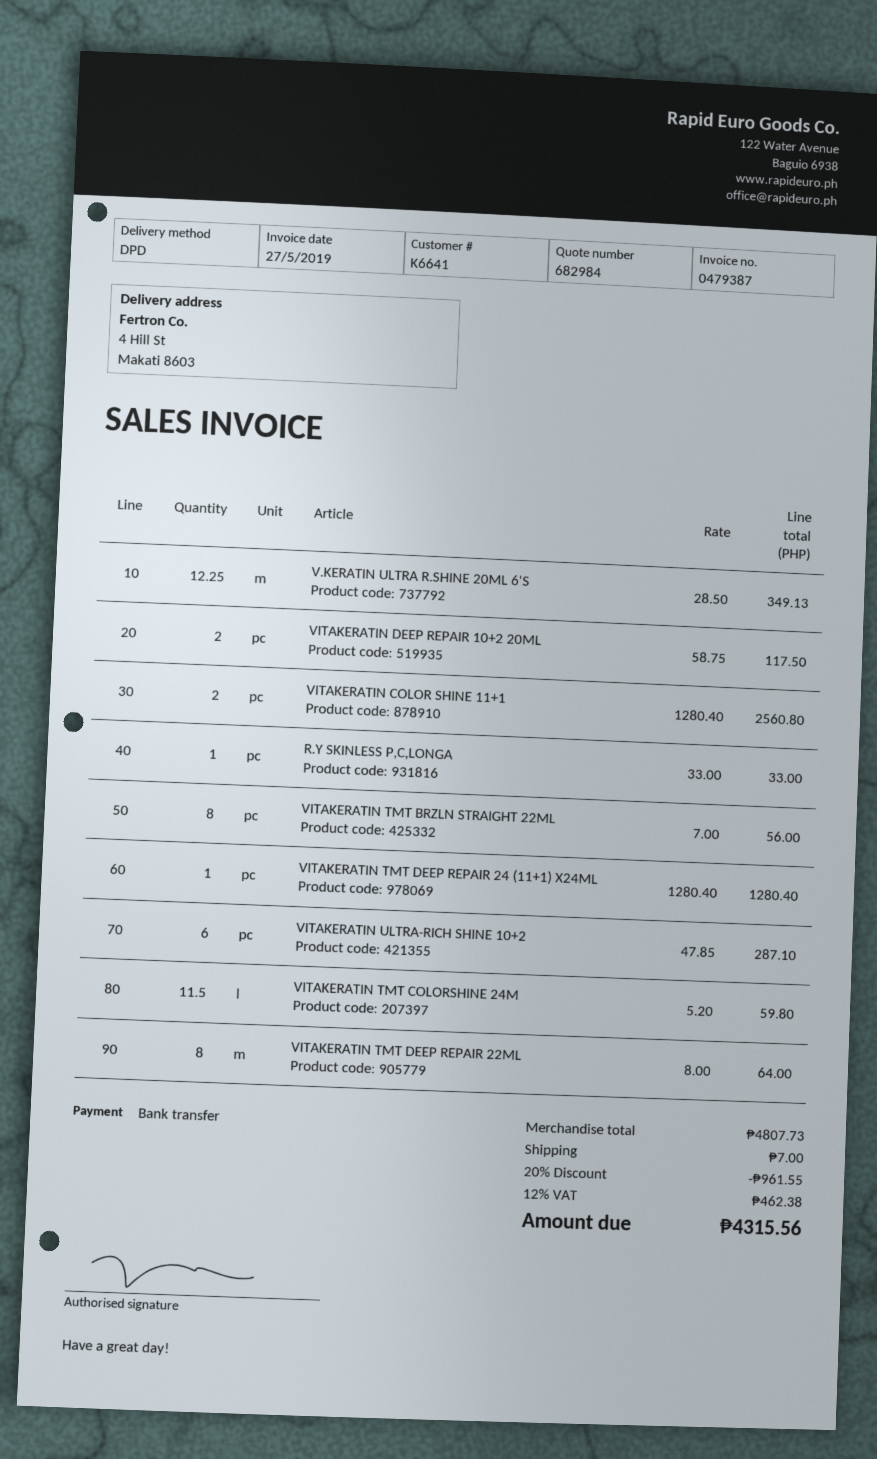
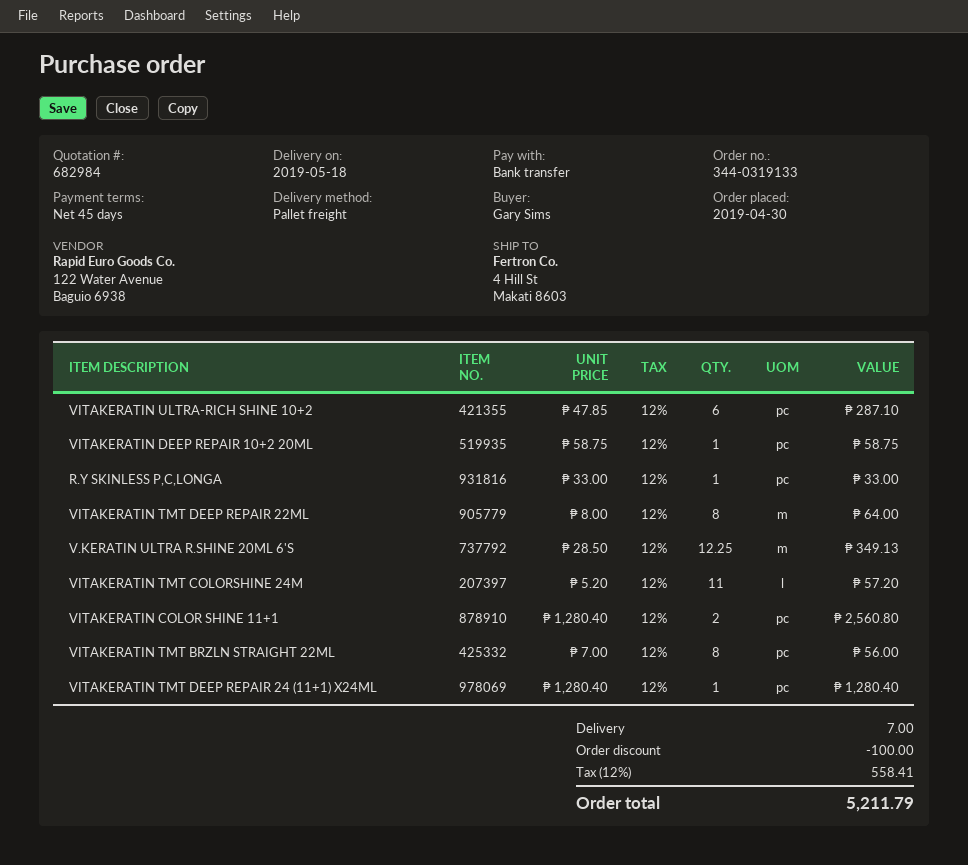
shipping method: DPD -> pallet freight
VITAKERATIN DEEP REPAIR 10+2 20ML: 2 x 58.75 = 117.50 -> 1 x 58.75 = 58.75
VITAKERATIN TMT COLORSHINE 24M: 11.5 x 5.20 = 59.80 -> 11 x 5.20 = 57.20
discount: 961.55 -> 100.00
tax: 12% = 462.38 -> 12% = 558.41
total: 4315.56 -> 5211.79

